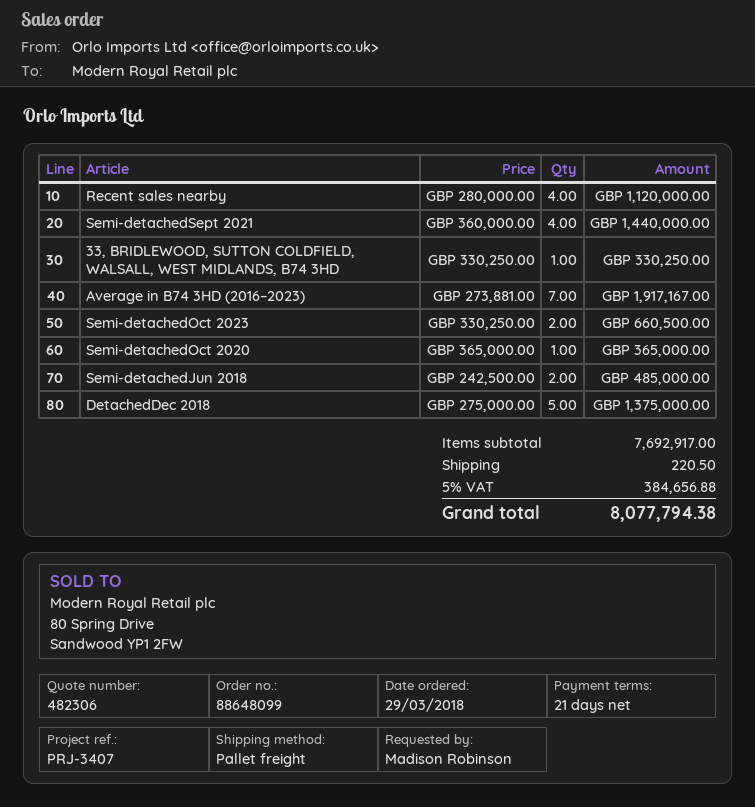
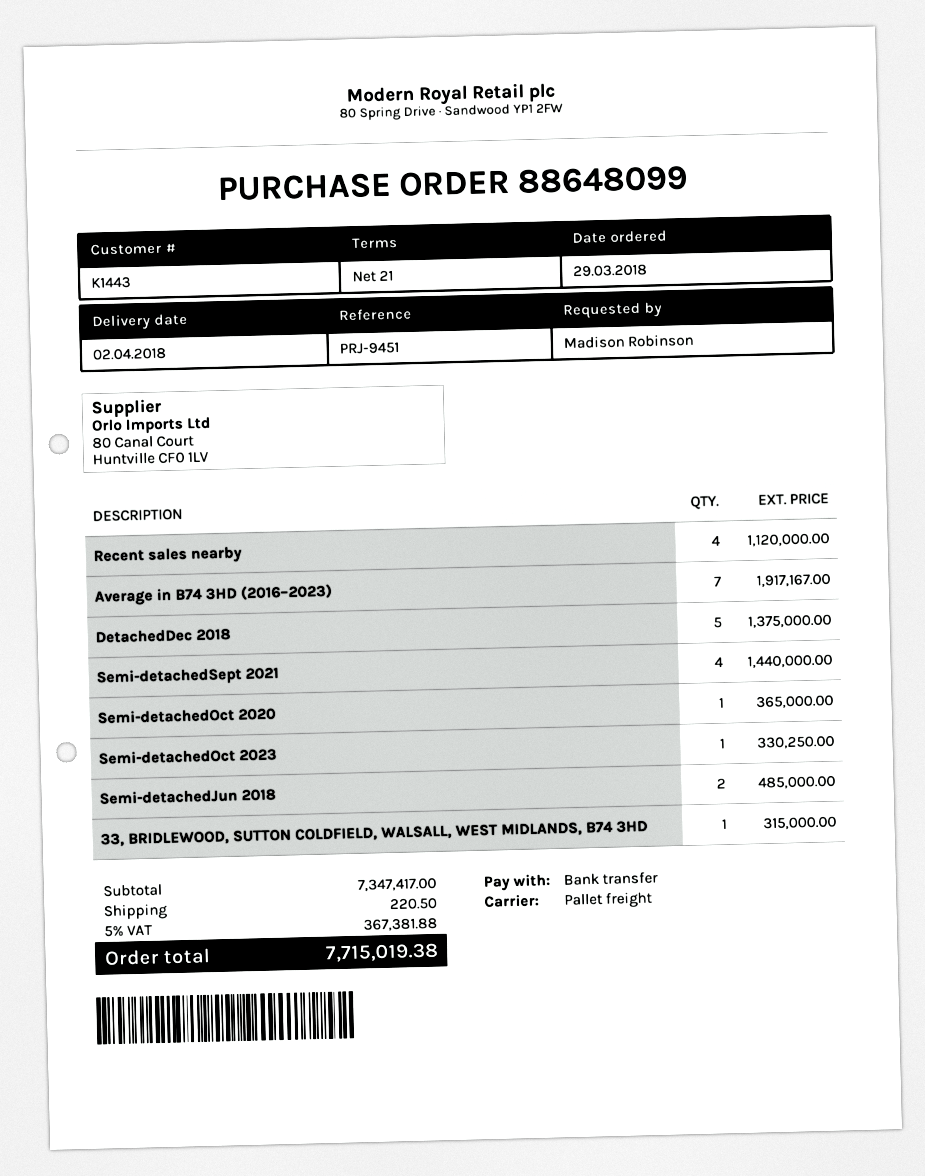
reference: PRJ-3407 -> PRJ-9451
33, BRIDLEWOOD, SUTTON COLDFIELD, WALSALL, WEST MIDLANDS, B74 3HD: 1 for 330250.00 -> 1 for 315000.00
Semi-detachedOct 2023: 2 for 660500.00 -> 1 for 330250.00
subtotal: 7692917.00 -> 7347417.00
tax: 5% = 384656.88 -> 5% = 367381.88
total: 8077794.38 -> 7715019.38

